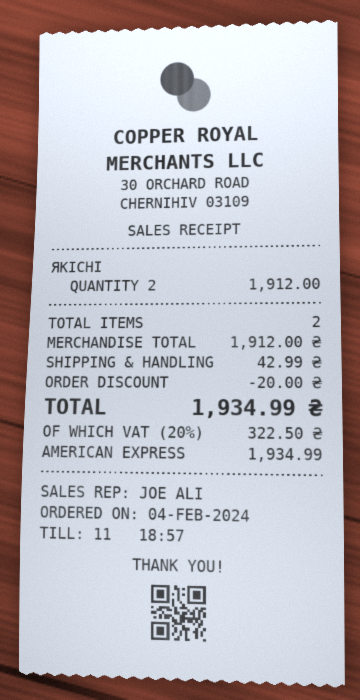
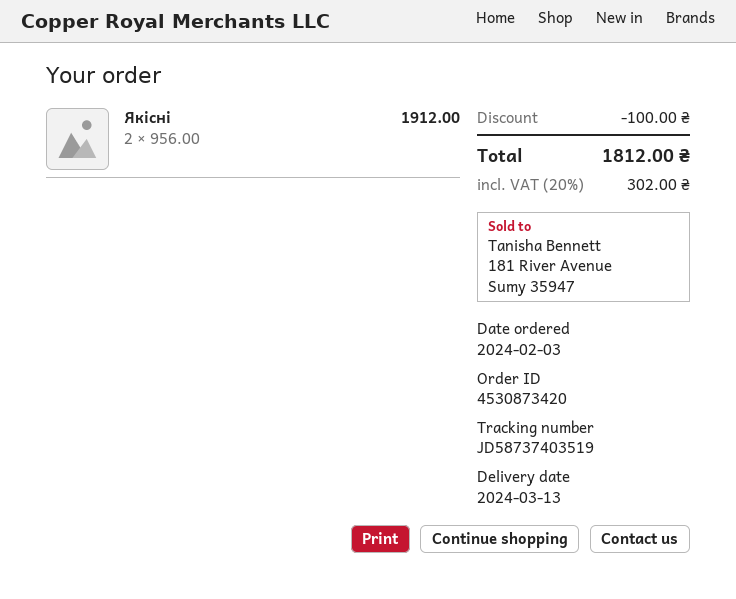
order date: 2024-02-04 -> 2024-02-03
discount: 20.00 -> 100.00
shipping: 42.99 -> none
tax: 20% = 322.50 -> 20% = 302.00
total: 1934.99 -> 1812.00

